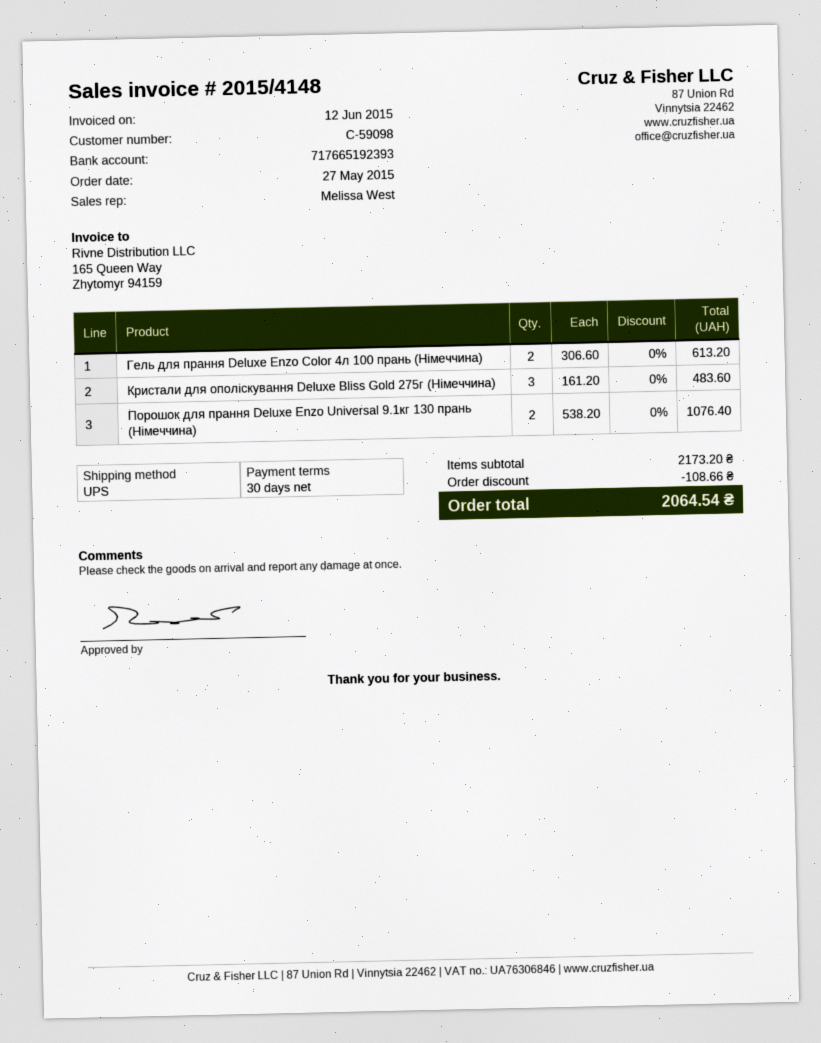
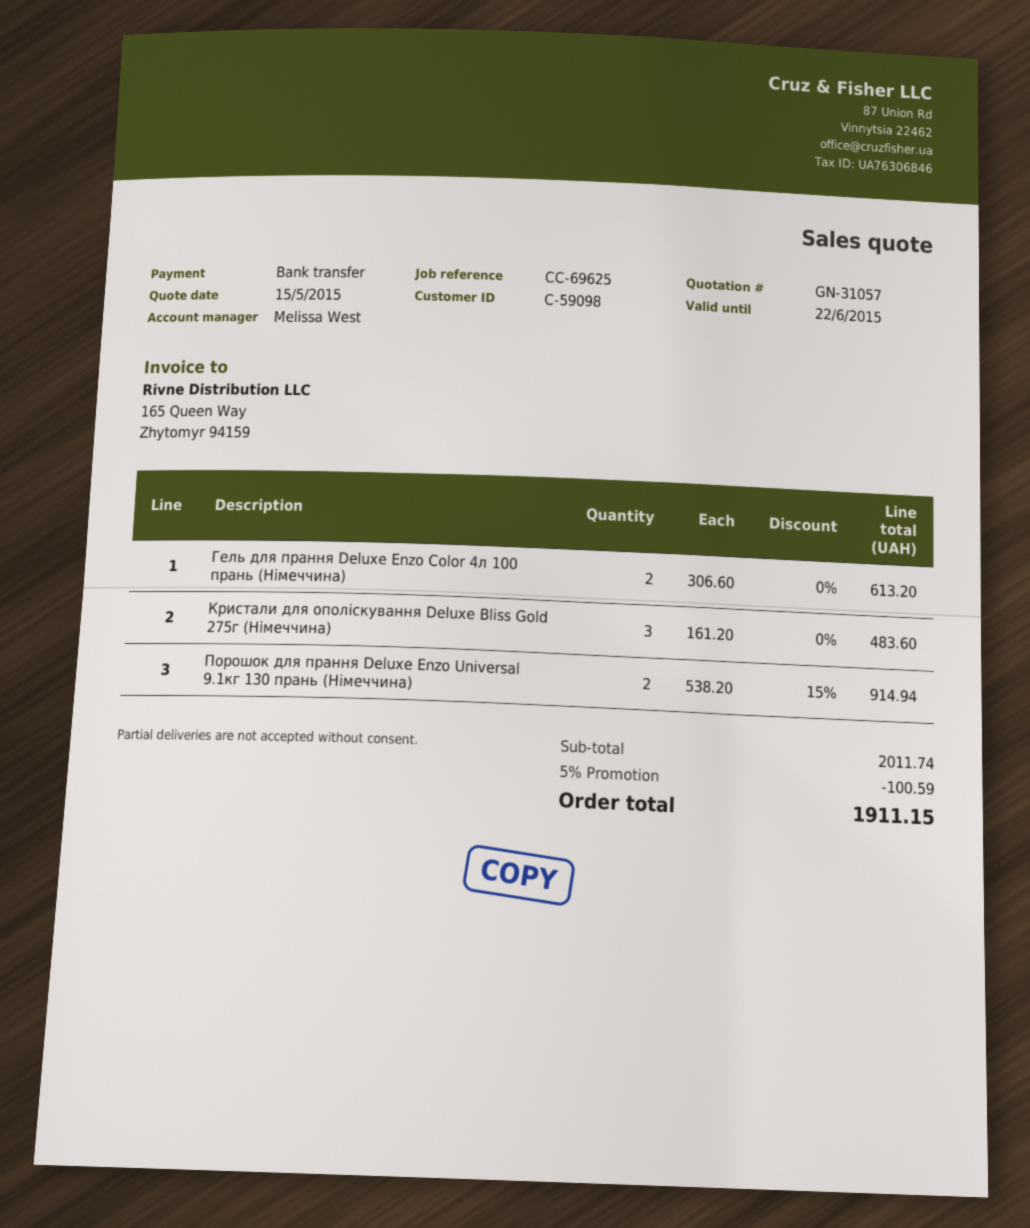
Порошок для прання Deluxe Enzo Universal 9.1кг 130 прань (Німеччина): 2 x 538.20 = 1076.40 -> 2 x 538.20 - 15% = 914.94
subtotal: 2173.20 -> 2011.74
discount: 108.66 -> 100.59
total: 2064.54 -> 1911.15

